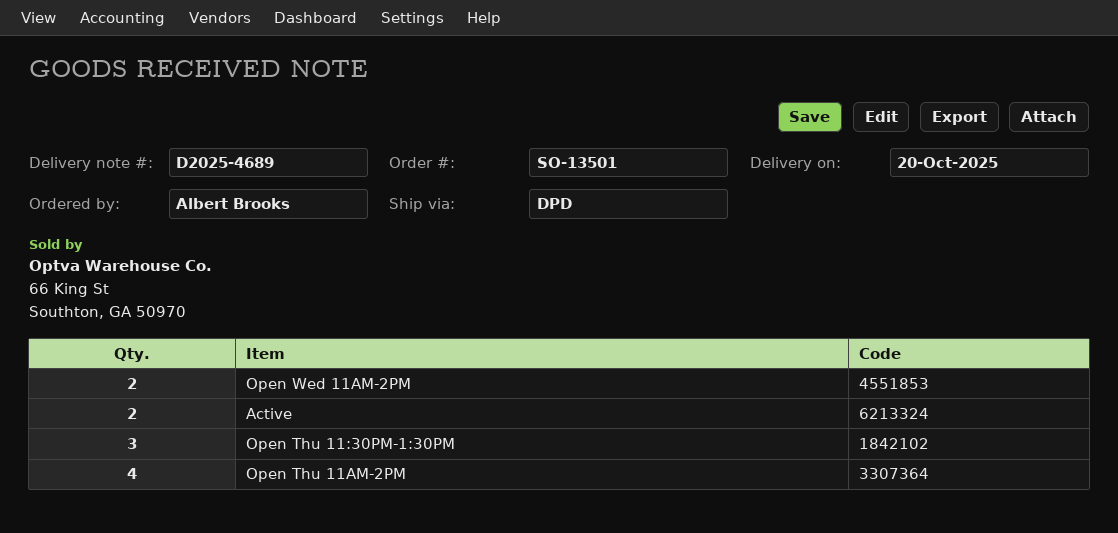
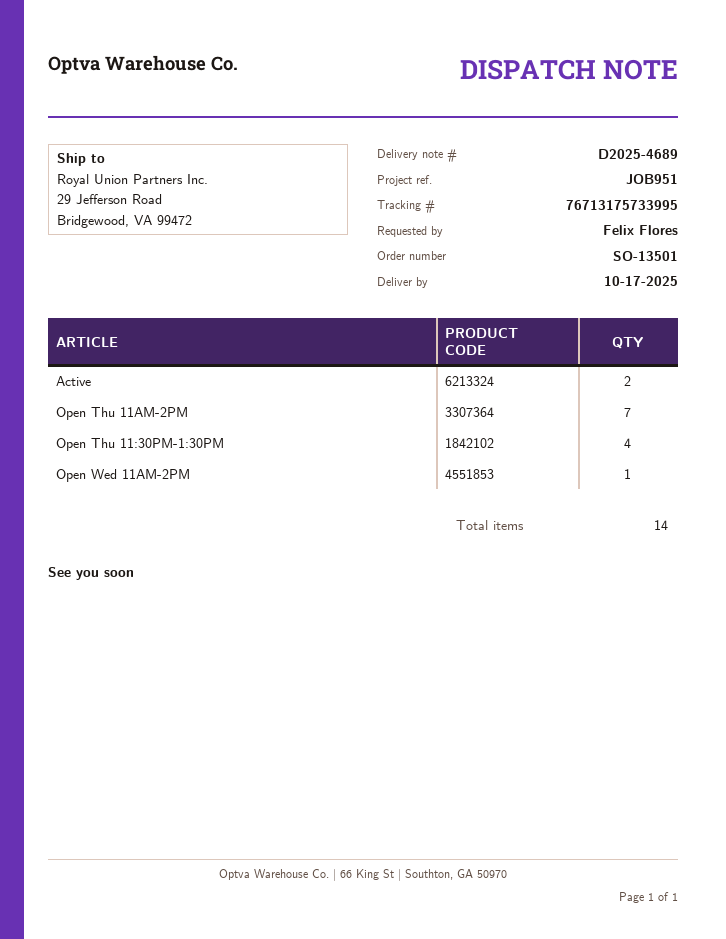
delivery date: 2025-10-20 -> 2025-10-17
ordered by: Albert Brooks -> Felix Flores
Open Wed 11AM-2PM: 2 -> 1
Open Thu 11:30PM-1:30PM: 3 -> 4
Open Thu 11AM-2PM: 4 -> 7

